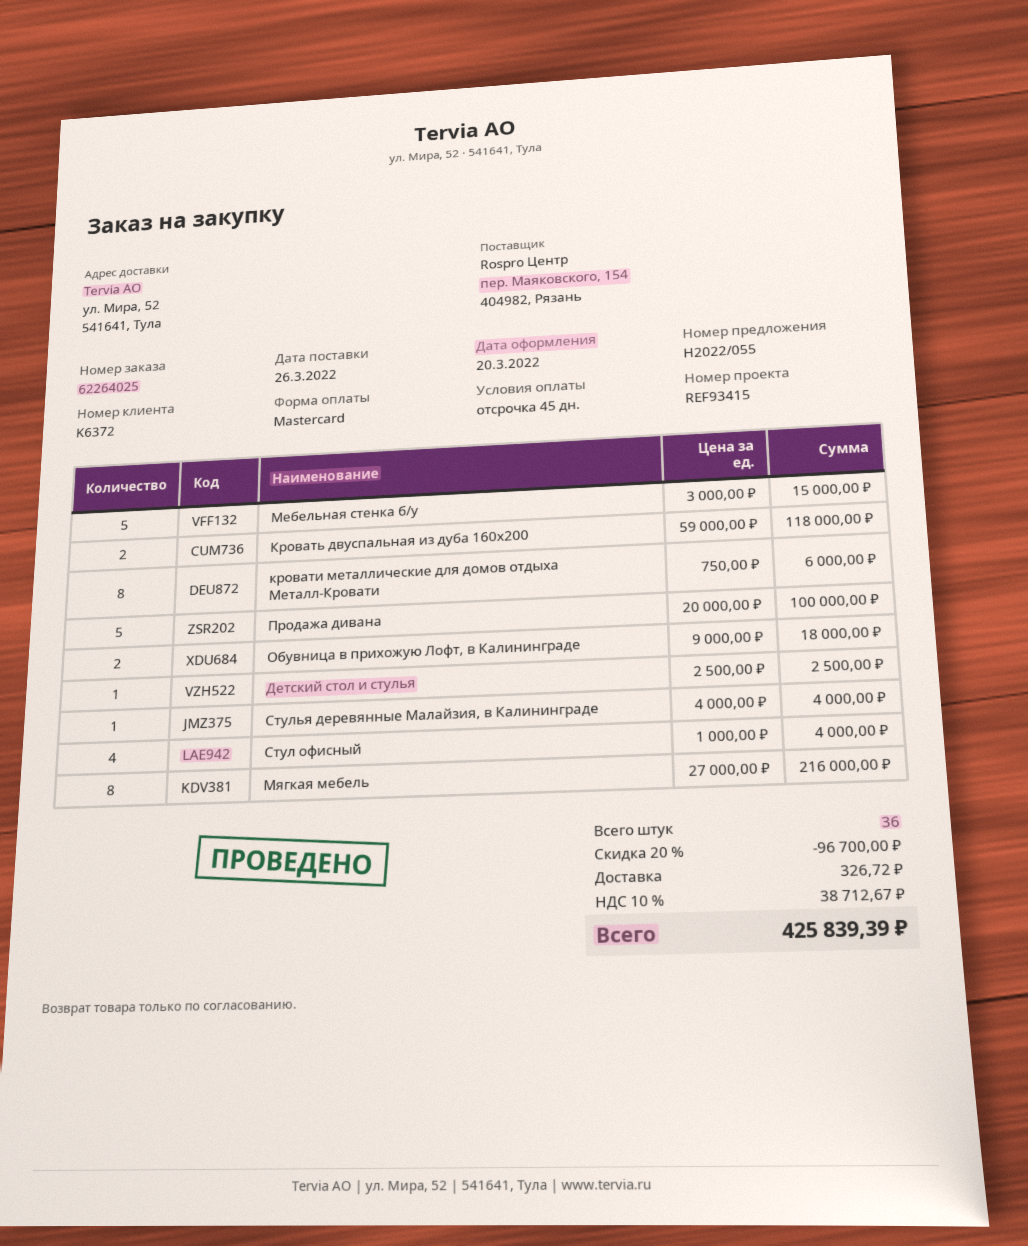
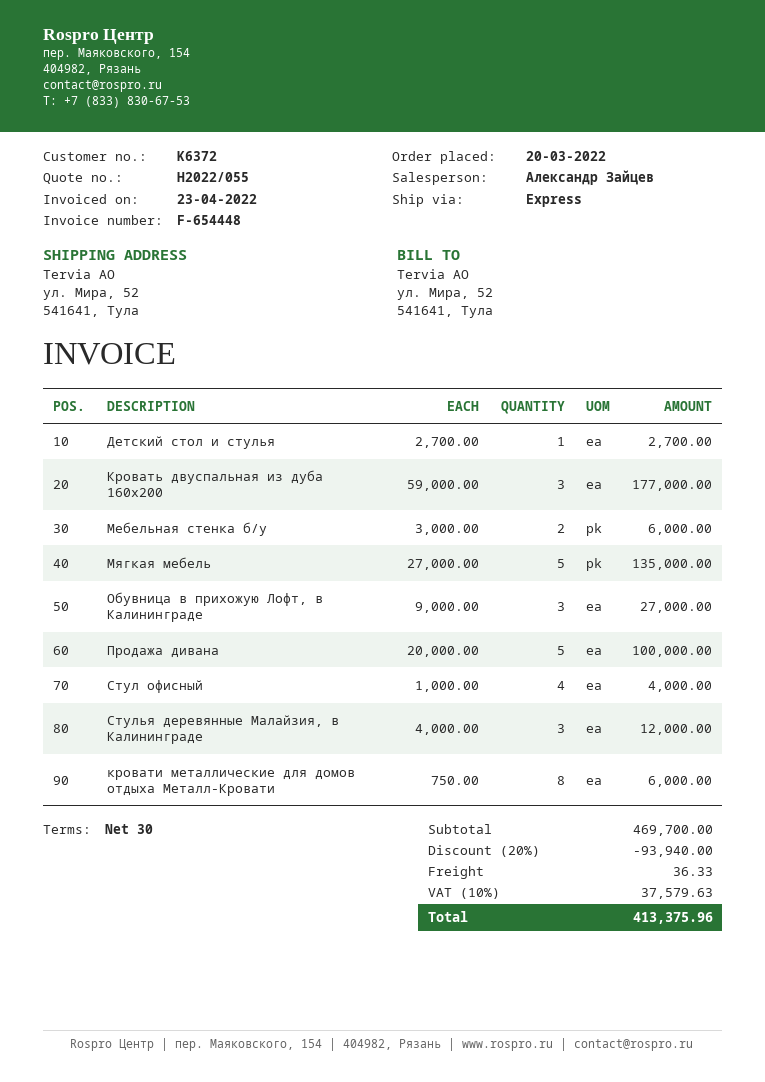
payment terms: 45 days -> 30 days
Мебельная стенка б/у: 5 x 3000.00 = 15000.00 -> 2 x 3000.00 = 6000.00
Кровать двуспальная из дуба 160х200: 2 x 59000.00 = 118000.00 -> 3 x 59000.00 = 177000.00
Обувница в прихожую Лофт, в Калининграде: 2 x 9000.00 = 18000.00 -> 3 x 9000.00 = 27000.00
Детский стол и стулья: 1 x 2500.00 = 2500.00 -> 1 x 2700.00 = 2700.00
Стулья деревянные Малайзия, в Калининграде: 1 x 4000.00 = 4000.00 -> 3 x 4000.00 = 12000.00
Мягкая мебель: 8 x 27000.00 = 216000.00 -> 5 x 27000.00 = 135000.00
discount: 20% = 96700.00 -> 20% = 93940.00
shipping: 326.72 -> 36.33
tax: 10% = 38712.67 -> 10% = 37579.63
total: 425839.39 -> 413375.96

